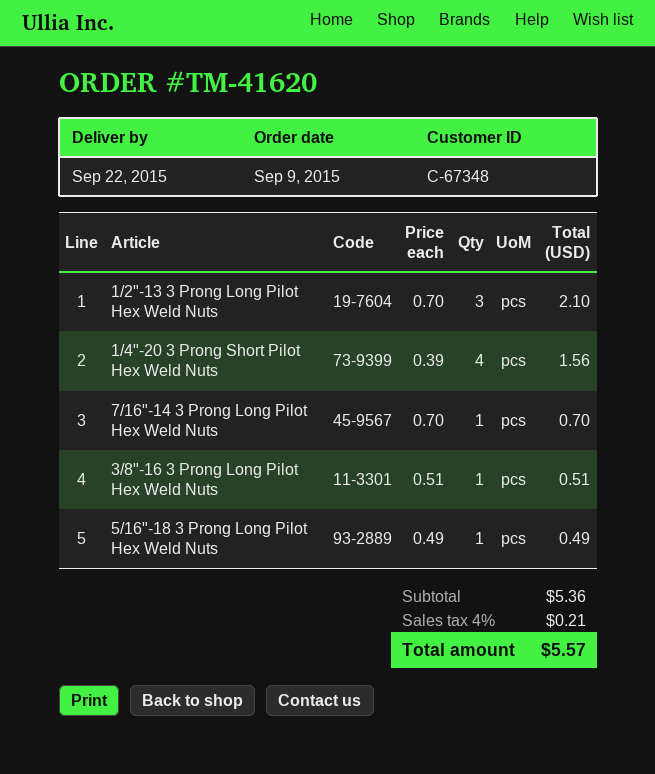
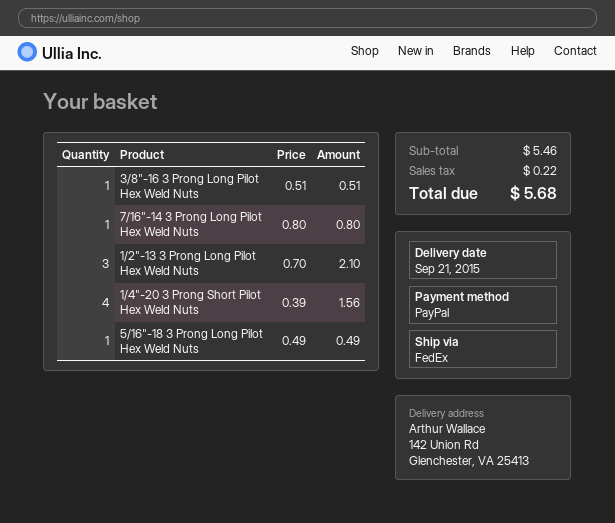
delivery date: 2015-09-22 -> 2015-09-21
7/16"-14 3 Prong Long Pilot Hex Weld Nuts: 1 x 0.70 = 0.70 -> 1 x 0.80 = 0.80
subtotal: 5.36 -> 5.46
tax: 0.21 -> 0.22
total: 5.57 -> 5.68

